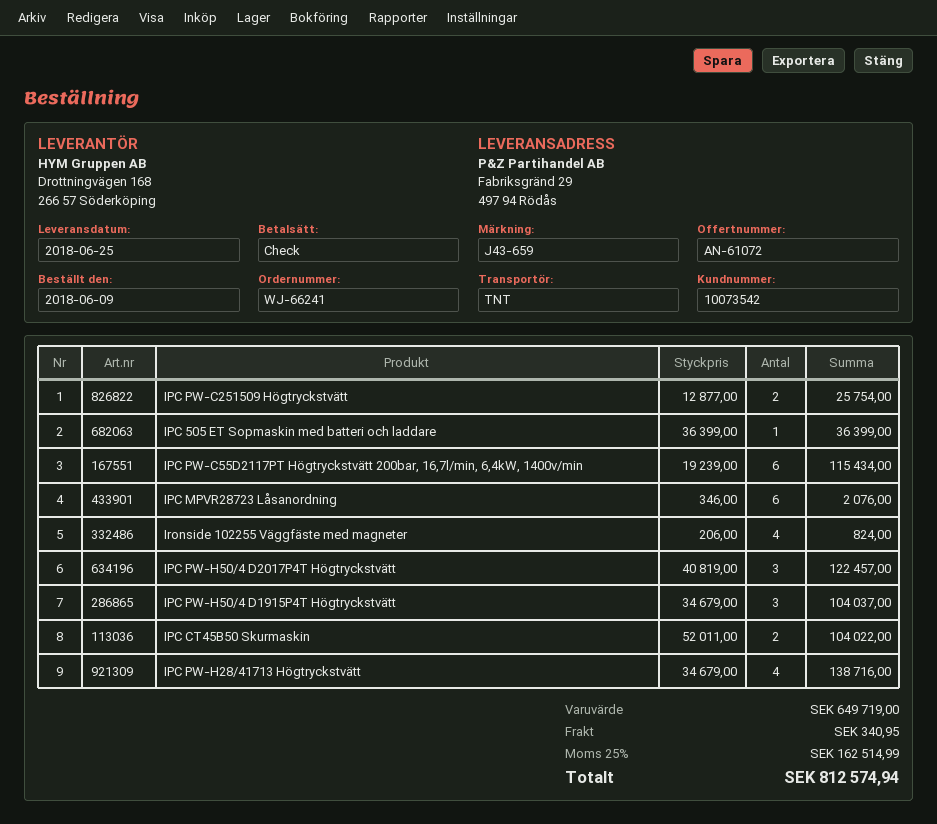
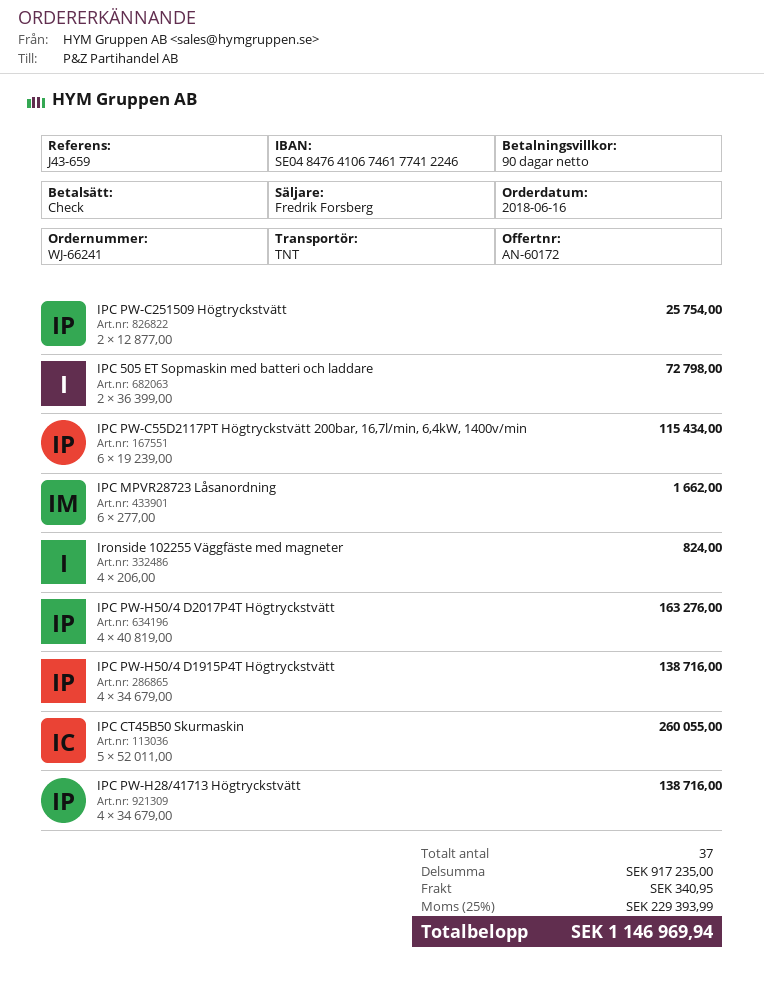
quote number: AN-61072 -> AN-60172
order date: 2018-06-09 -> 2018-06-16
IPC 505 ET Sopmaskin med batteri och laddare: 1 x 36399.00 = 36399.00 -> 2 x 36399.00 = 72798.00
IPC MPVR28723 Låsanordning: 6 x 346.00 = 2076.00 -> 6 x 277.00 = 1662.00
IPC PW-H50/4 D2017P4T Högtryckstvätt: 3 x 40819.00 = 122457.00 -> 4 x 40819.00 = 163276.00
IPC PW-H50/4 D1915P4T Högtryckstvätt: 3 x 34679.00 = 104037.00 -> 4 x 34679.00 = 138716.00
IPC CT45B50 Skurmaskin: 2 x 52011.00 = 104022.00 -> 5 x 52011.00 = 260055.00
subtotal: 649719.00 -> 917235.00
tax: 25% = 162514.99 -> 25% = 229393.99
total: 812574.94 -> 1146969.94

